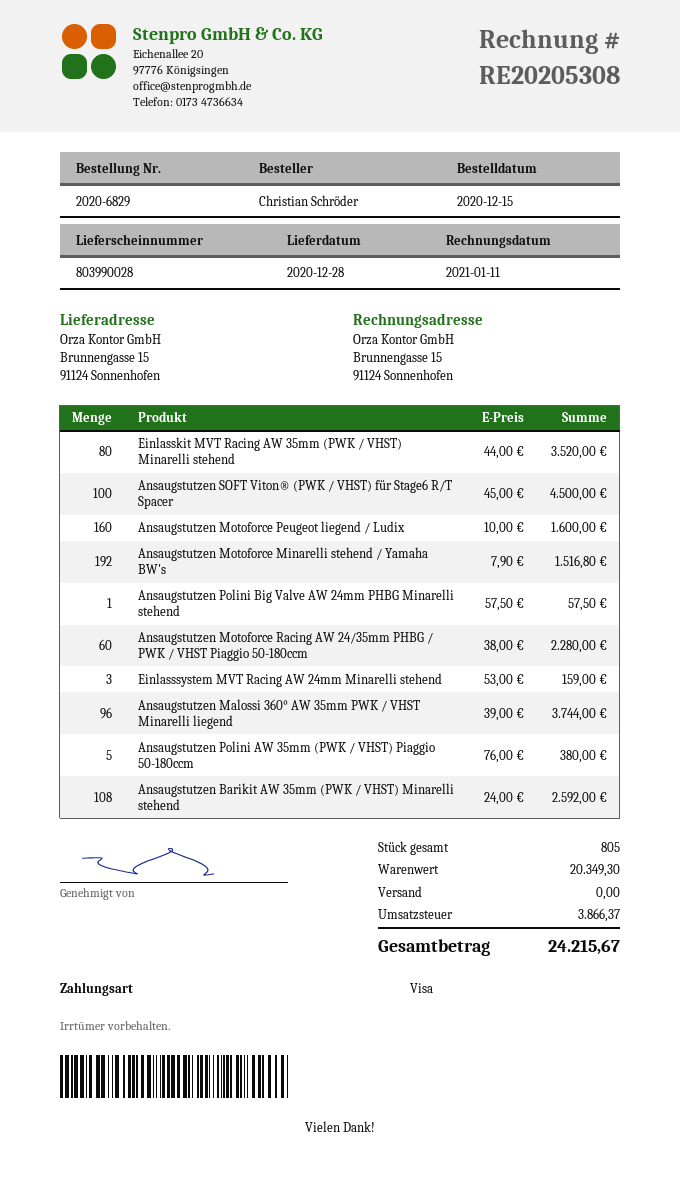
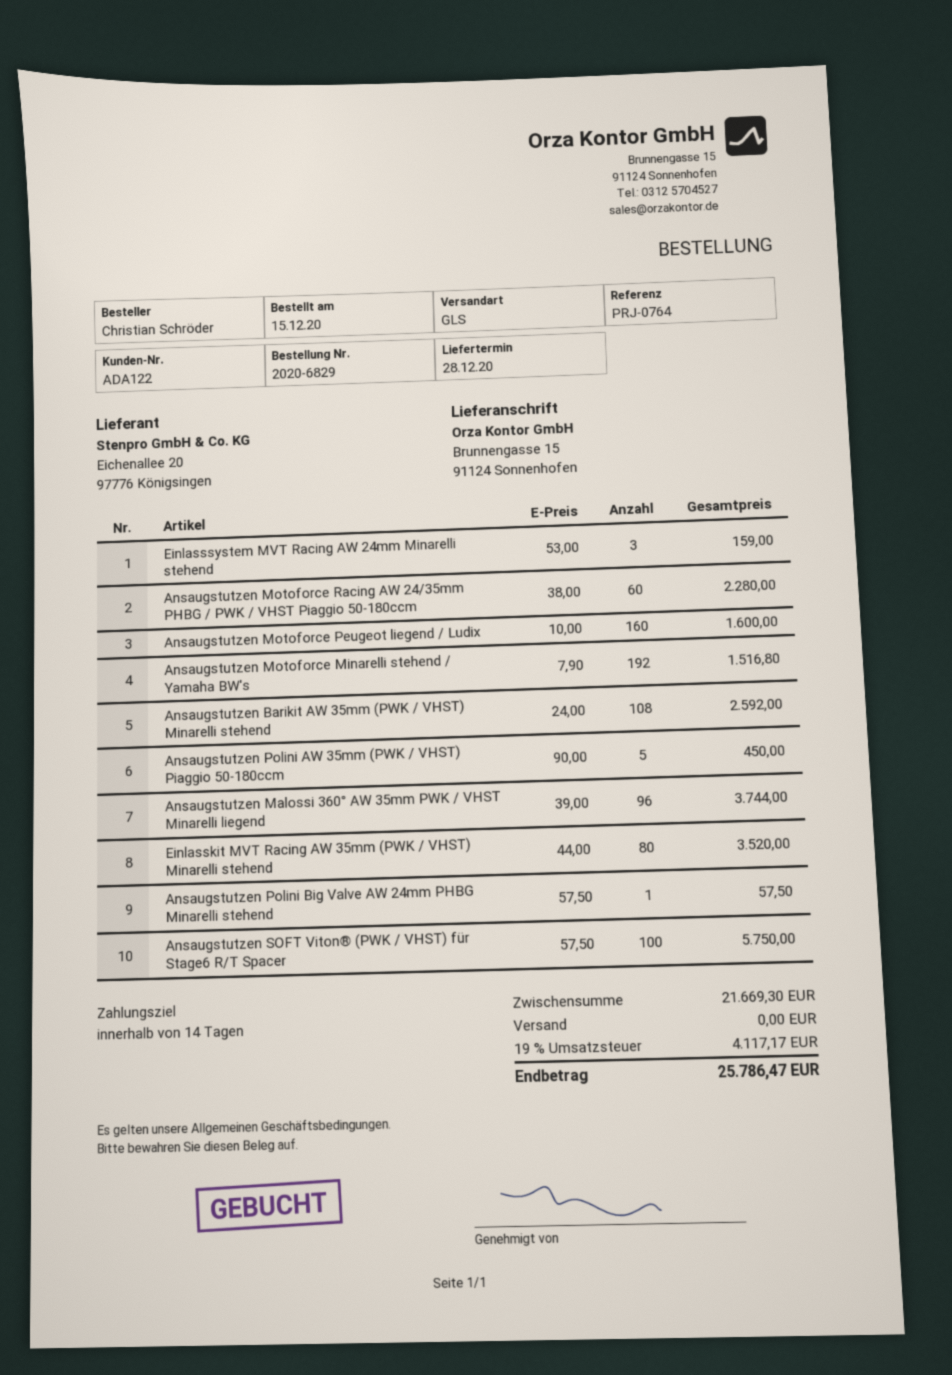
Ansaugstutzen SOFT Viton® (PWK / VHST) für Stage6 R/T Spacer: 100 x 45.00 = 4500.00 -> 100 x 57.50 = 5750.00
Ansaugstutzen Polini AW 35mm (PWK / VHST) Piaggio 50-180ccm: 5 x 76.00 = 380.00 -> 5 x 90.00 = 450.00
subtotal: 20349.30 -> 21669.30
tax: 3866.37 -> 4117.17
total: 24215.67 -> 25786.47

